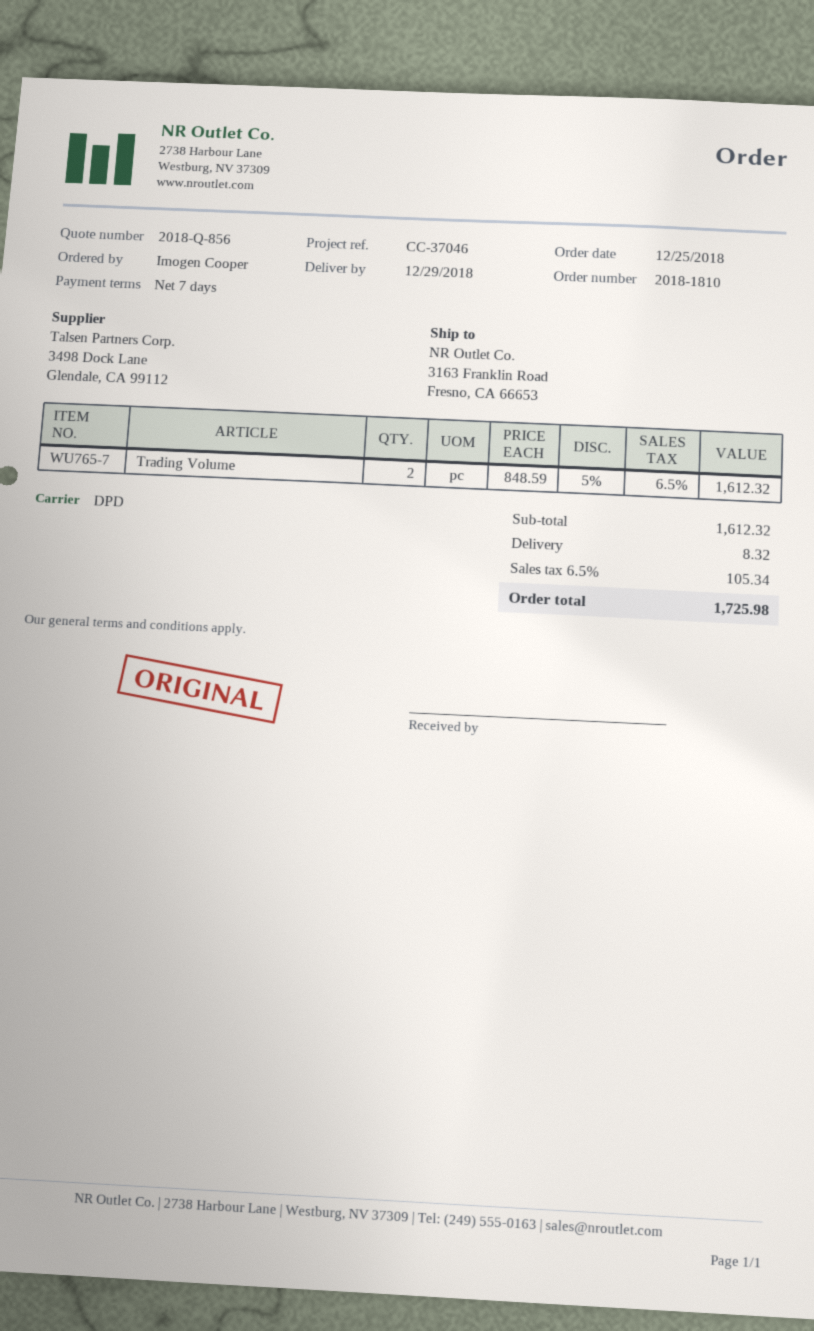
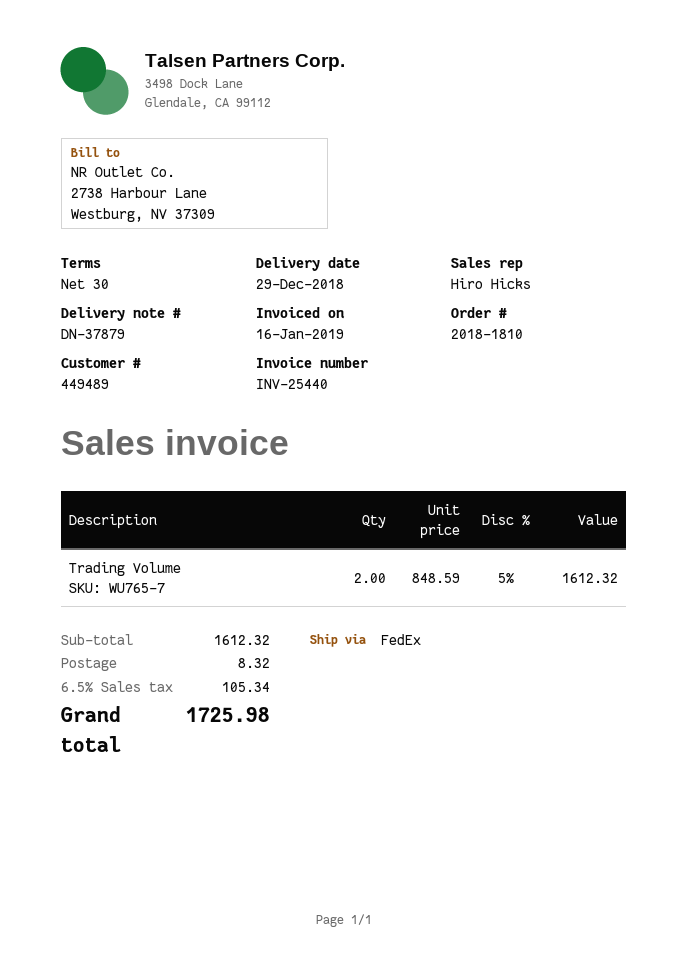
payment terms: 7 days -> 30 days
shipping method: DPD -> FedEx

